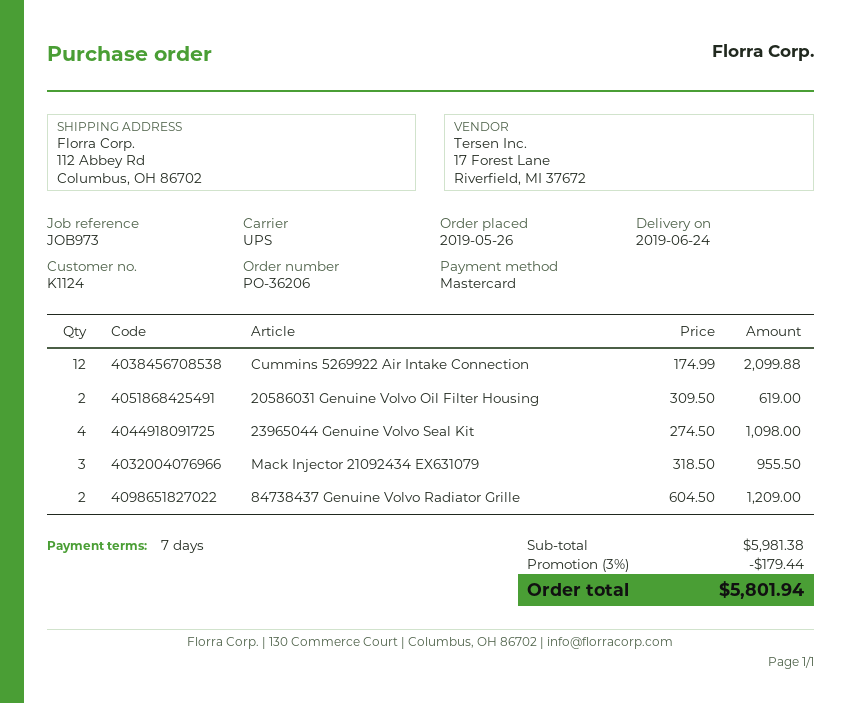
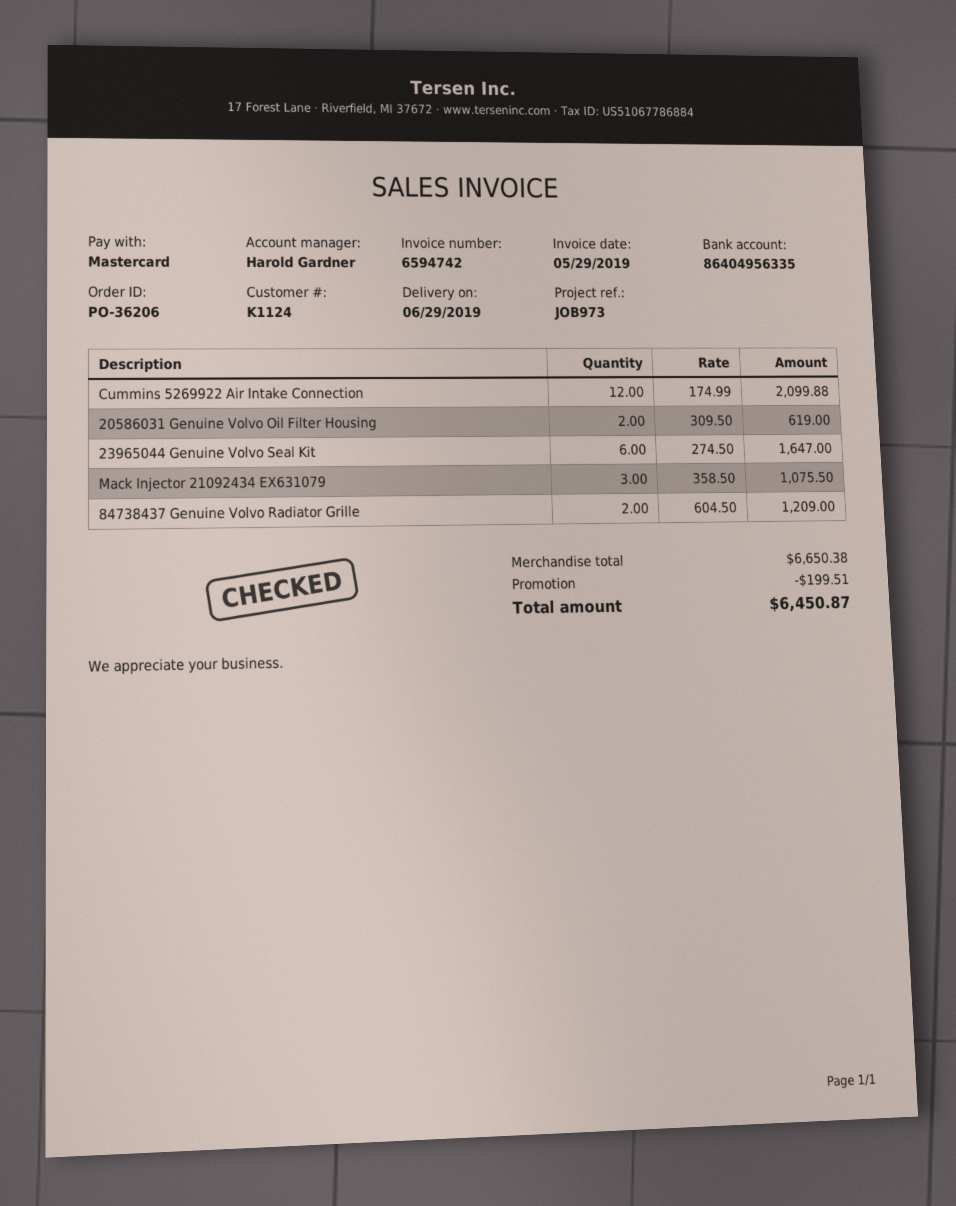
delivery date: 2019-06-24 -> 2019-06-29
23965044 Genuine Volvo Seal Kit: 4 x 274.50 = 1098.00 -> 6 x 274.50 = 1647.00
Mack Injector 21092434 EX631079: 3 x 318.50 = 955.50 -> 3 x 358.50 = 1075.50
subtotal: 5981.38 -> 6650.38
discount: 179.44 -> 199.51
total: 5801.94 -> 6450.87

